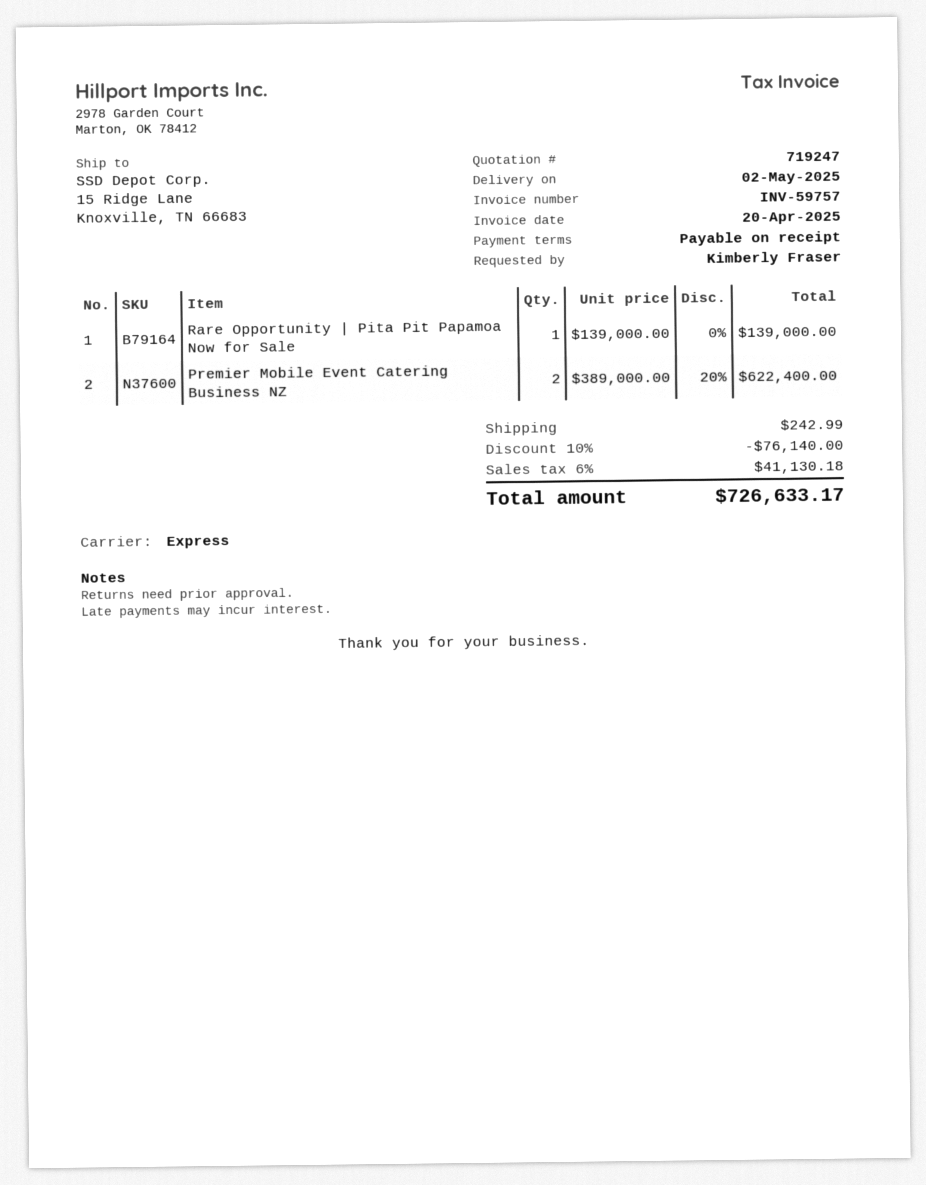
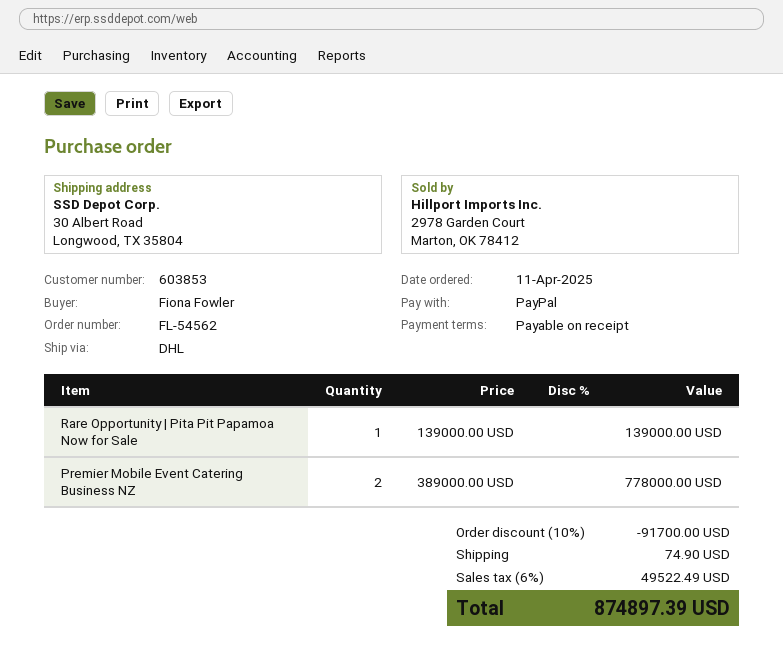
ordered by: Kimberly Fraser -> Fiona Fowler
shipping method: express -> DHL
ship to: 15 Ridge Lane, Knoxville, TN 66683 -> 30 Albert Road, Longwood, TX 35804
Premier Mobile Event Catering Business NZ: 2 x 389000.00 - 20% = 622400.00 -> 2 x 389000.00 = 778000.00
discount: 10% = 76140.00 -> 10% = 91700.00
shipping: 242.99 -> 74.90
tax: 6% = 41130.18 -> 6% = 49522.49
total: 726633.17 -> 874897.39

